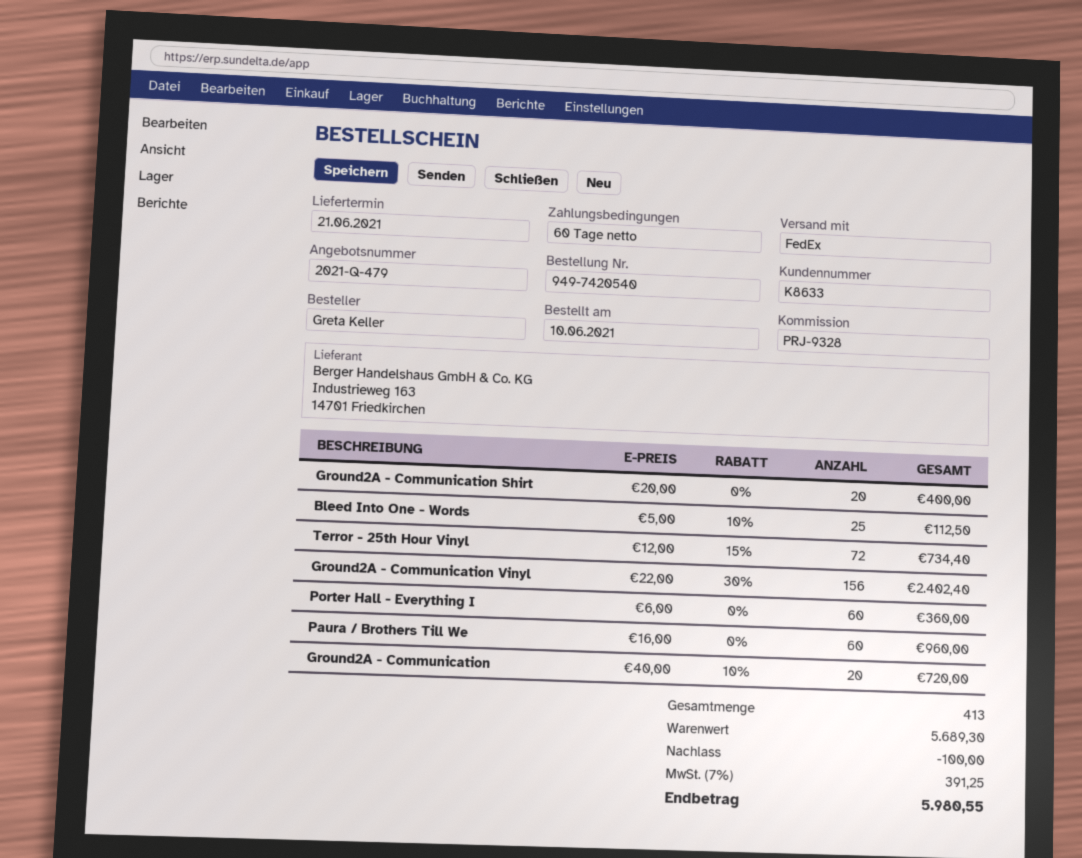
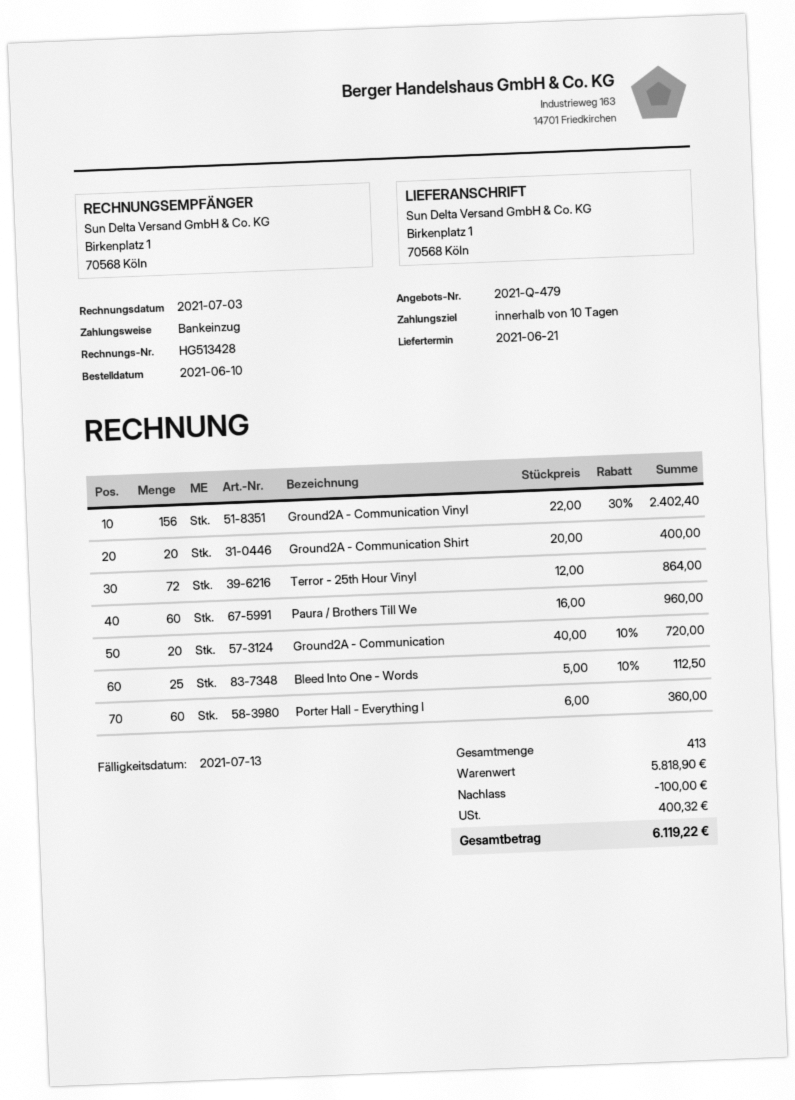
payment terms: 60 days -> 10 days
Terror - 25th Hour Vinyl: 72 x 12.00 - 15% = 734.40 -> 72 x 12.00 = 864.00
subtotal: 5689.30 -> 5818.90
tax: 391.25 -> 400.32
total: 5980.55 -> 6119.22

